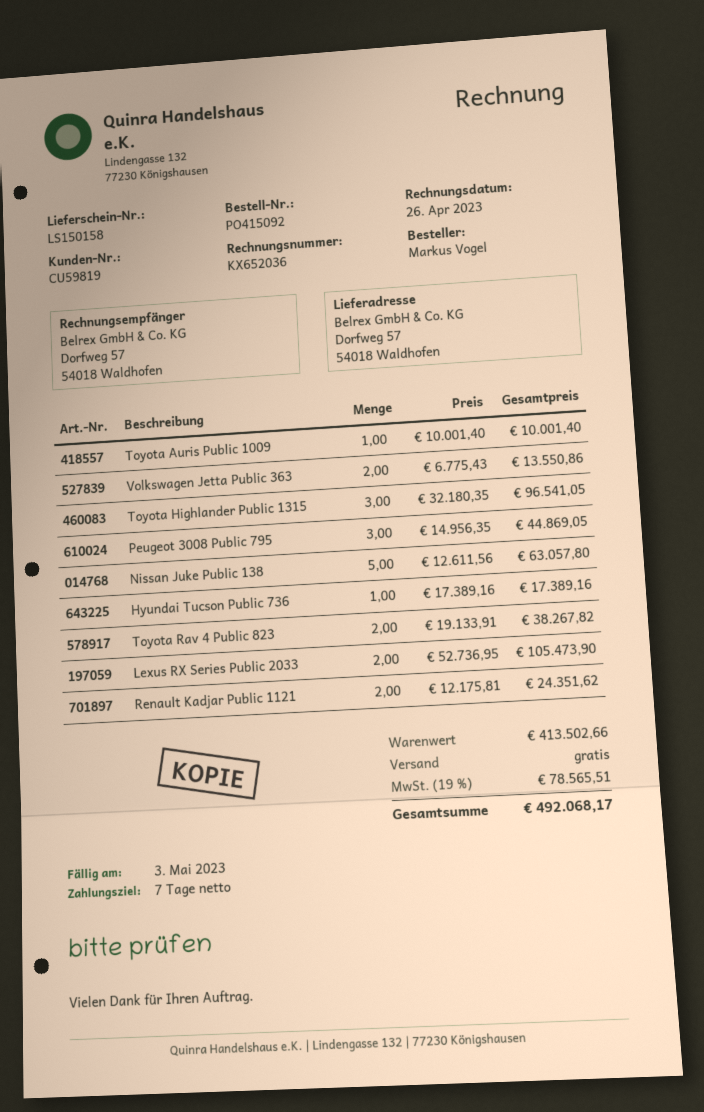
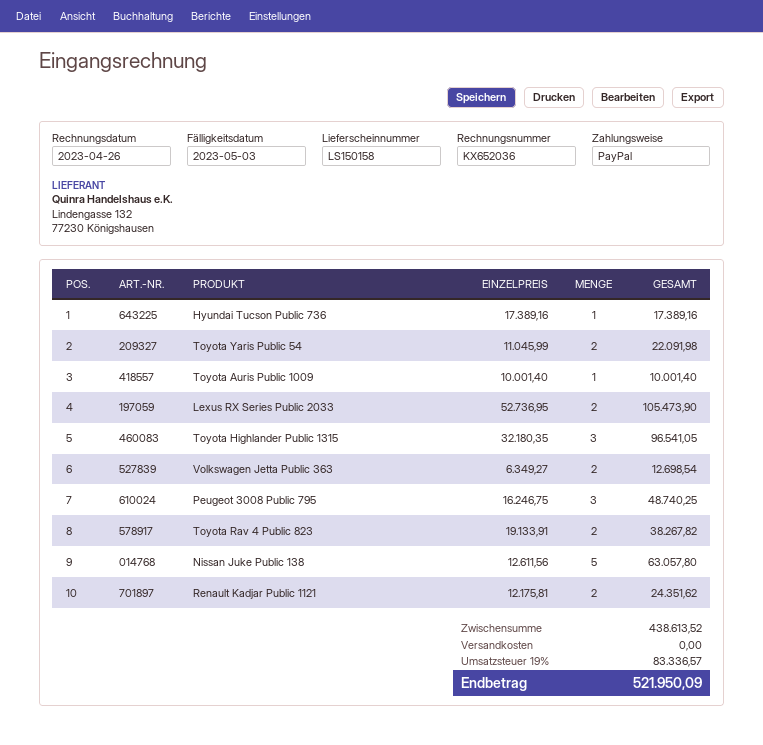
Volkswagen Jetta Public 363: 2 x 6775.43 = 13550.86 -> 2 x 6349.27 = 12698.54
Peugeot 3008 Public 795: 3 x 14956.35 = 44869.05 -> 3 x 16246.75 = 48740.25
Toyota Yaris Public 54: none -> 2 x 11045.99 = 22091.98
subtotal: 413502.66 -> 438613.52
tax: 19% = 78565.51 -> 19% = 83336.57
total: 492068.17 -> 521950.09

